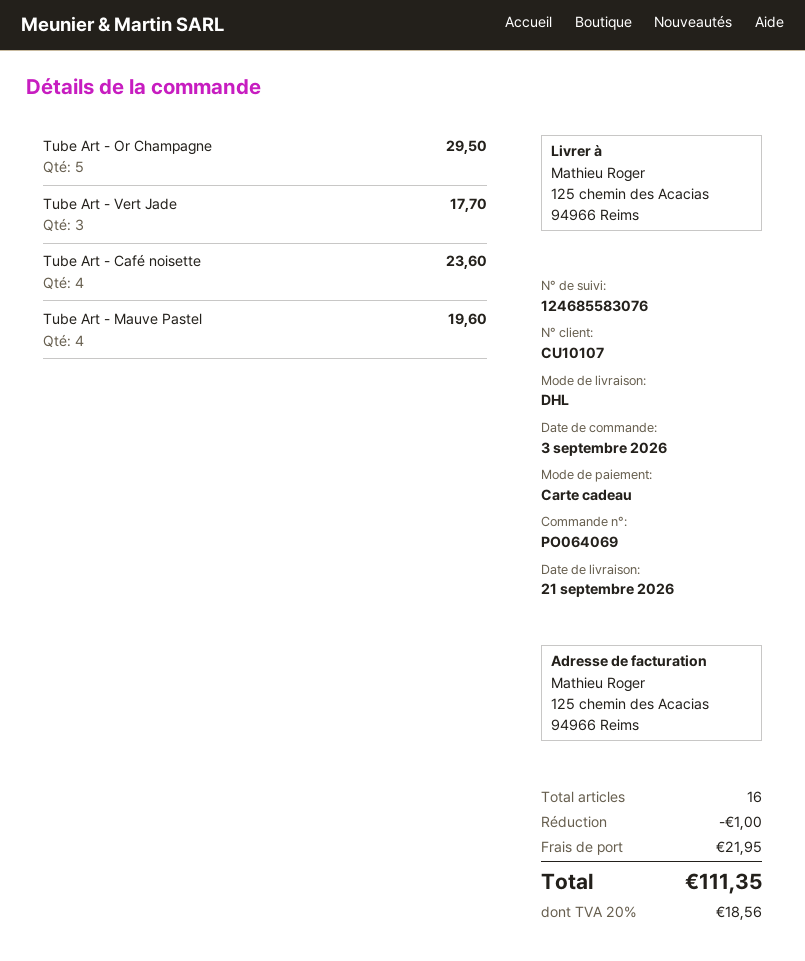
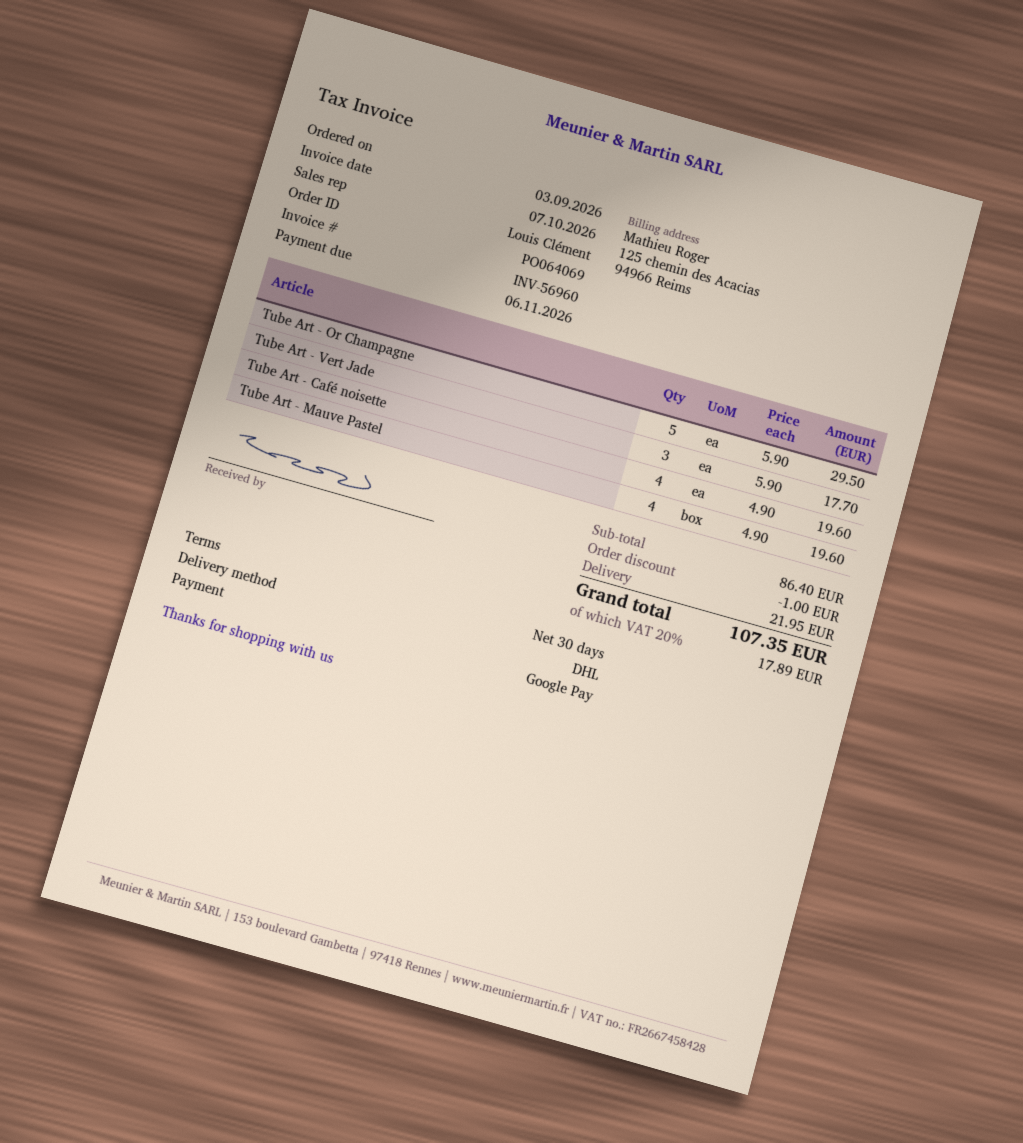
payment method: gift card -> Google Pay
Tube Art - Café noisette: 4 for 23.60 -> 4 for 19.60
tax: 20% = 18.56 -> 20% = 17.89
total: 111.35 -> 107.35

